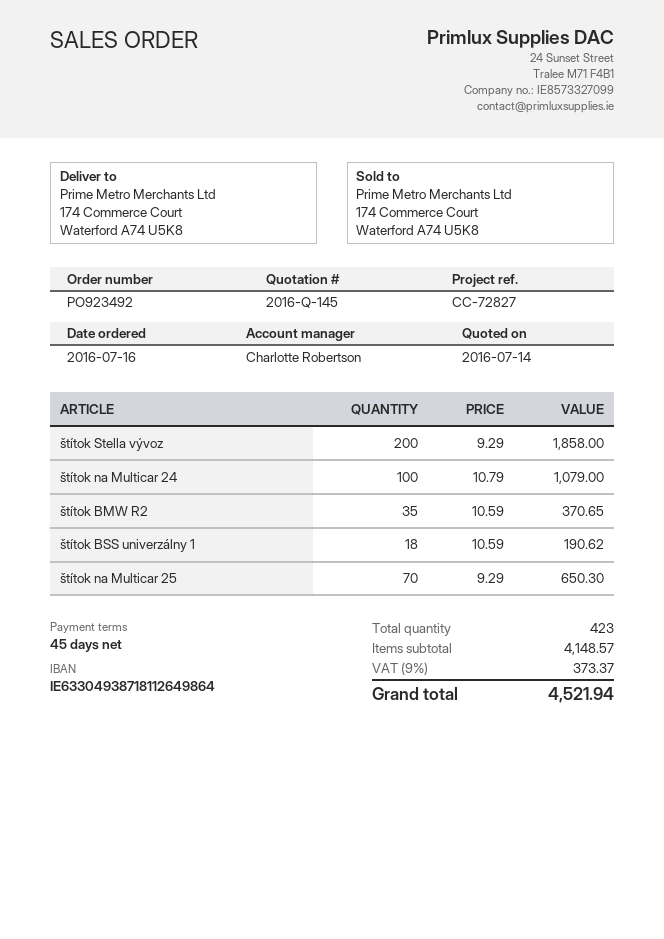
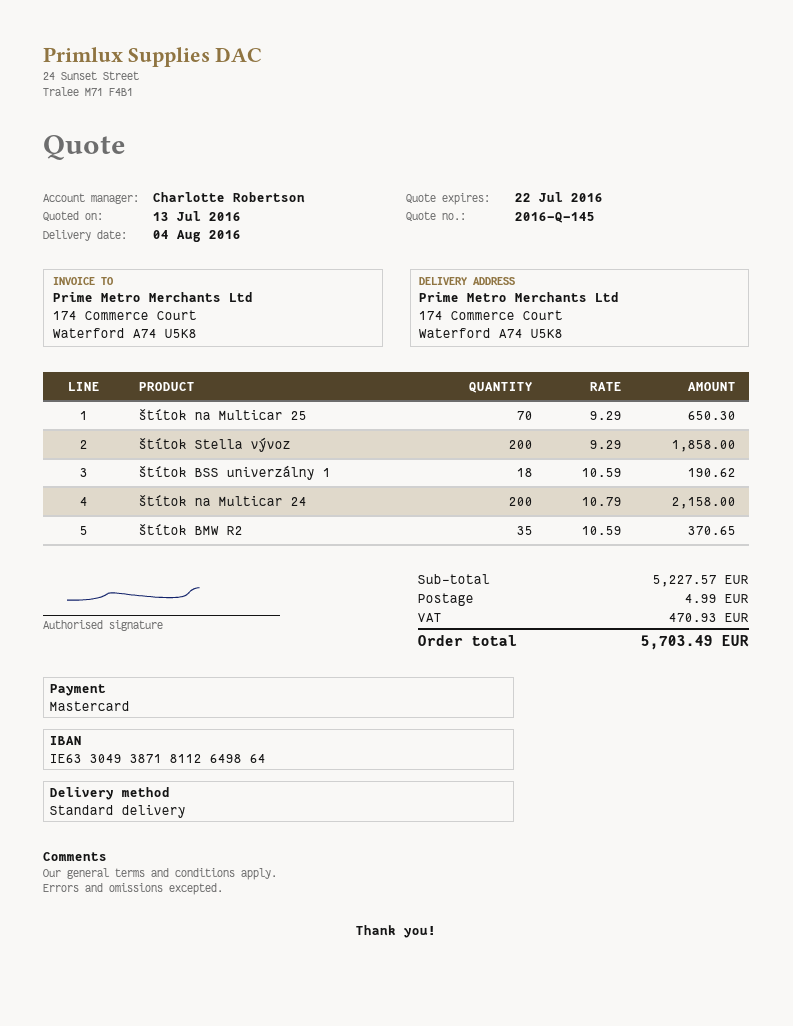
quote date: 2016-07-14 -> 2016-07-13
štítok na Multicar 24: 100 x 10.79 = 1079.00 -> 200 x 10.79 = 2158.00
subtotal: 4148.57 -> 5227.57
shipping: none -> 4.99
tax: 373.37 -> 470.93
total: 4521.94 -> 5703.49

